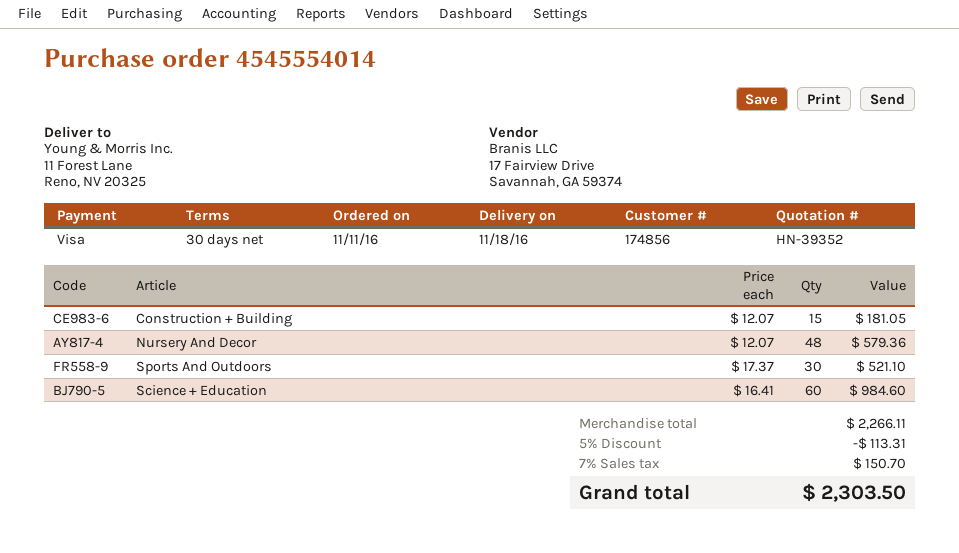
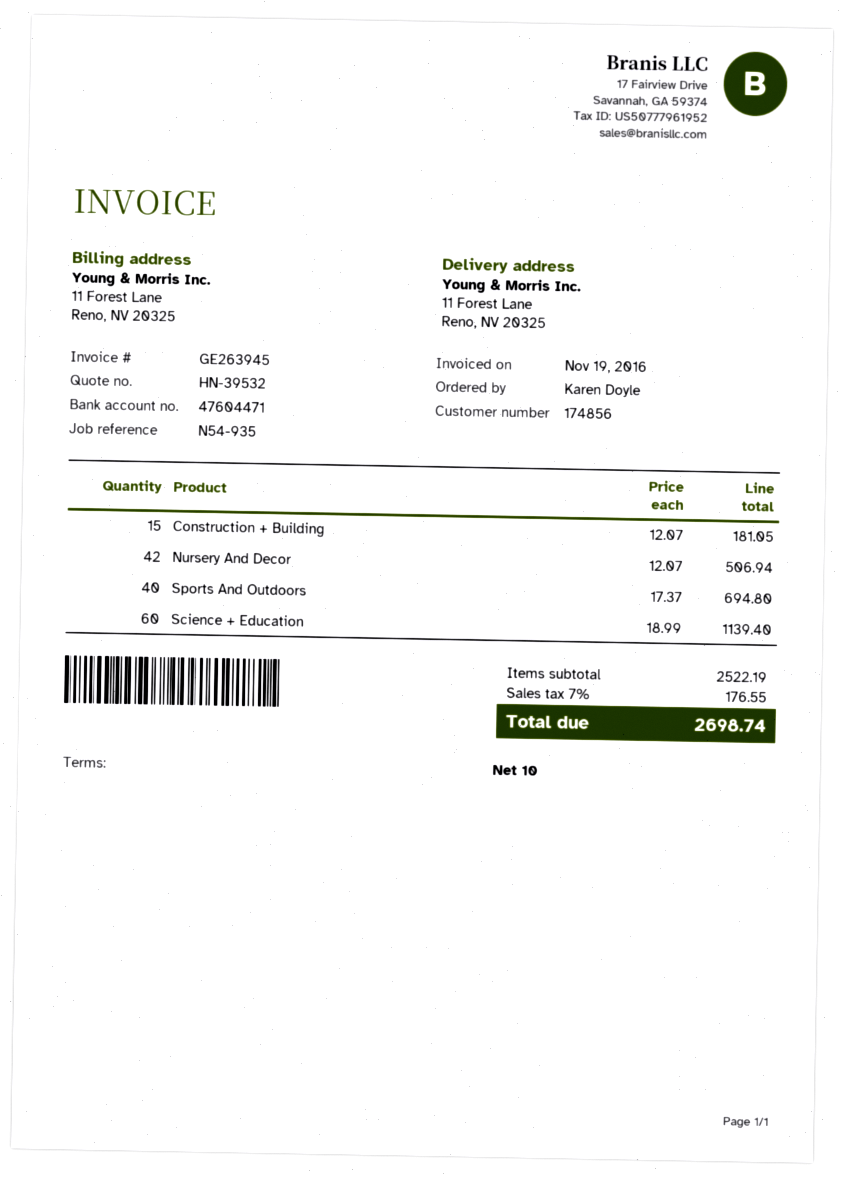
quote number: HN-39352 -> HN-39532
payment terms: 30 days -> 10 days
Nursery And Decor: 48 x 12.07 = 579.36 -> 42 x 12.07 = 506.94
Sports And Outdoors: 30 x 17.37 = 521.10 -> 40 x 17.37 = 694.80
Science + Education: 60 x 16.41 = 984.60 -> 60 x 18.99 = 1139.40
subtotal: 2266.11 -> 2522.19
discount: 5% = 113.31 -> none
tax: 7% = 150.70 -> 7% = 176.55
total: 2303.50 -> 2698.74

